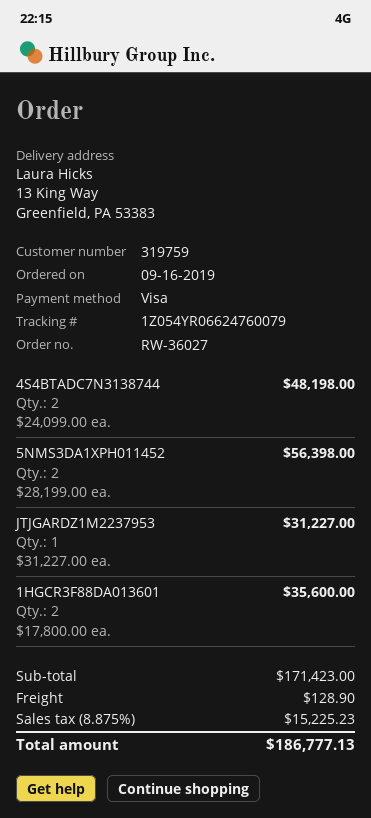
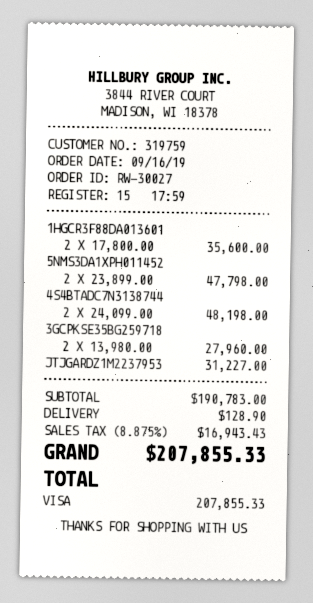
order number: RW-36027 -> RW-30027
5NMS3DA1XPH011452: 2 x 28199.00 = 56398.00 -> 2 x 23899.00 = 47798.00
3GCPKSE35BG259718: none -> 2 x 13980.00 = 27960.00
subtotal: 171423.00 -> 190783.00
tax: 8.875% = 15225.23 -> 8.875% = 16943.43
total: 186777.13 -> 207855.33

